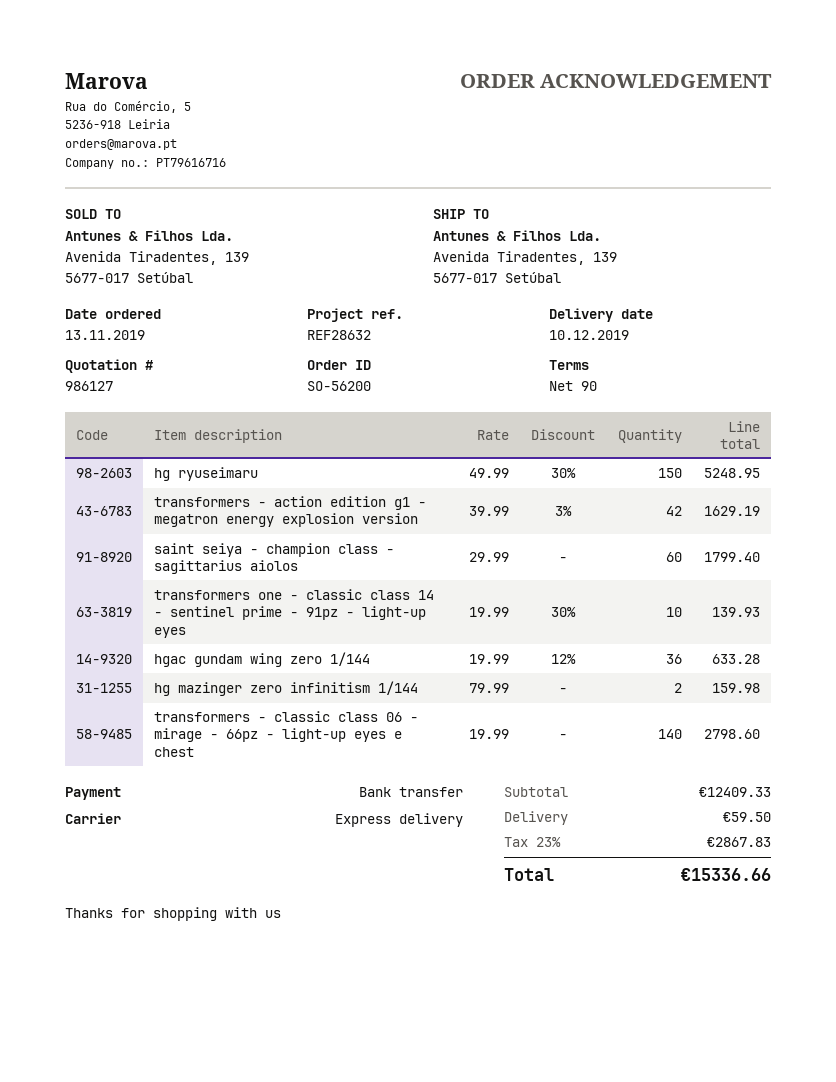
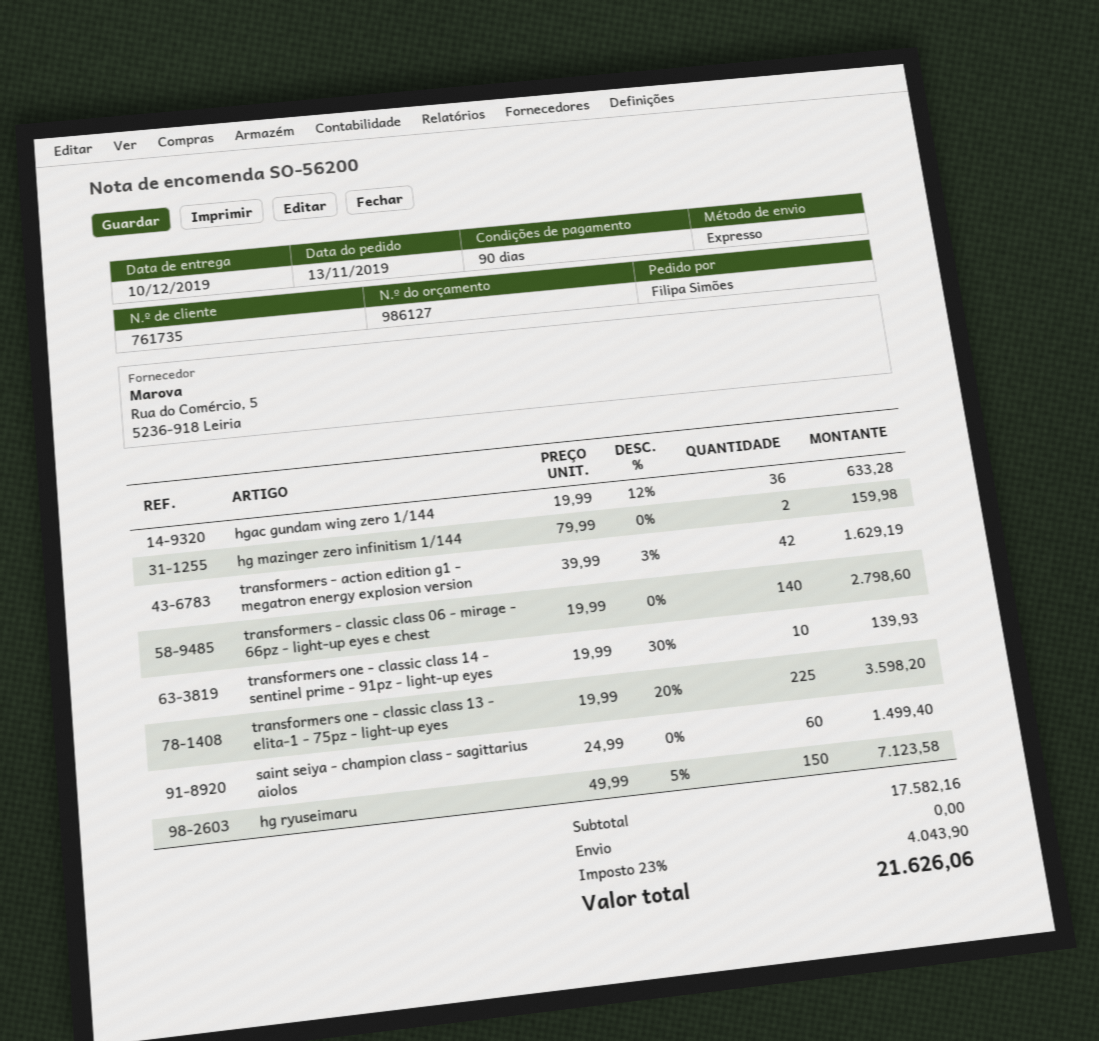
hg ryuseimaru: 150 x 49.99 - 30% = 5248.95 -> 150 x 49.99 - 5% = 7123.58
saint seiya - champion class - sagittarius aiolos: 60 x 29.99 = 1799.40 -> 60 x 24.99 = 1499.40
transformers one - classic class 13 - elita-1 - 75pz - light-up eyes: none -> 225 x 19.99 - 20% = 3598.20
subtotal: 12409.33 -> 17582.16
shipping: 59.50 -> 0.00
tax: 23% = 2867.83 -> 23% = 4043.90
total: 15336.66 -> 21626.06

